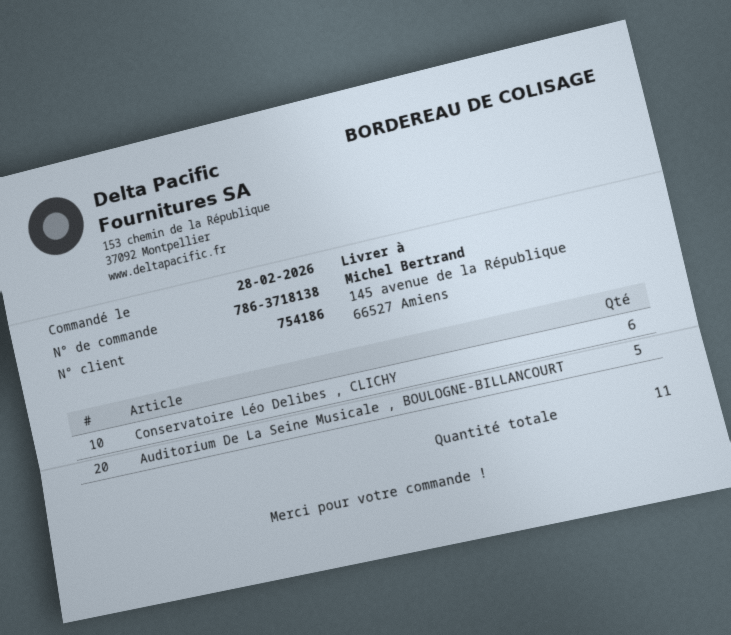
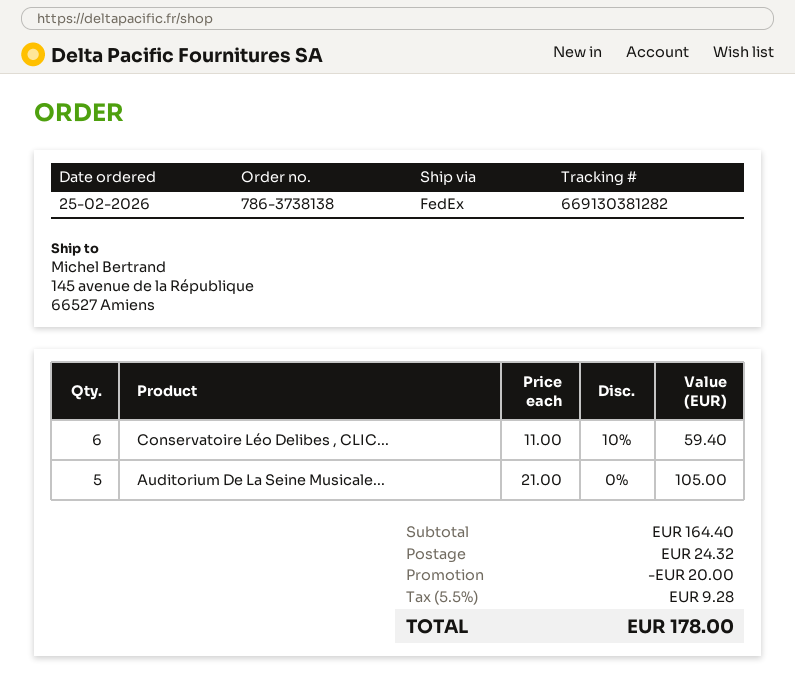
order number: 786-3718138 -> 786-3738138
order date: 2026-02-28 -> 2026-02-25

